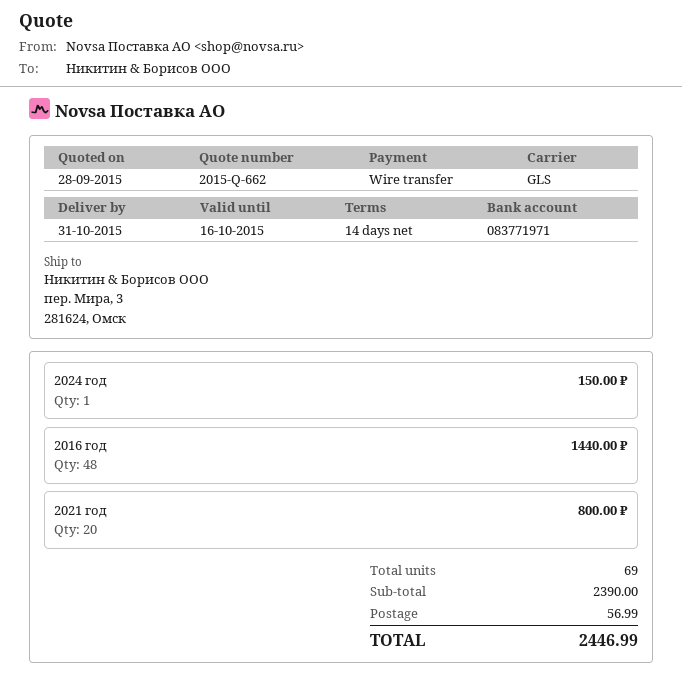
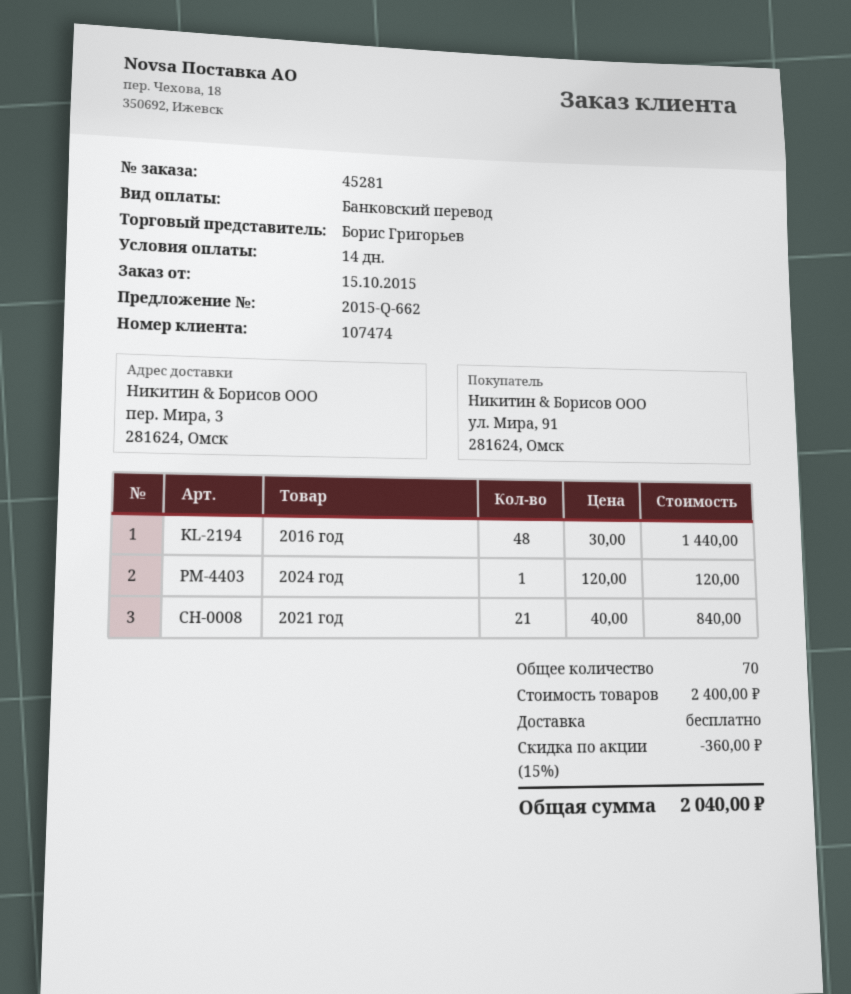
2024 год: 1 for 150.00 -> 1 for 120.00
2021 год: 20 for 800.00 -> 21 for 840.00
total quantity: 69 -> 70
subtotal: 2390.00 -> 2400.00
discount: none -> 15% = 360.00
shipping: 56.99 -> 0.00
total: 2446.99 -> 2040.00

